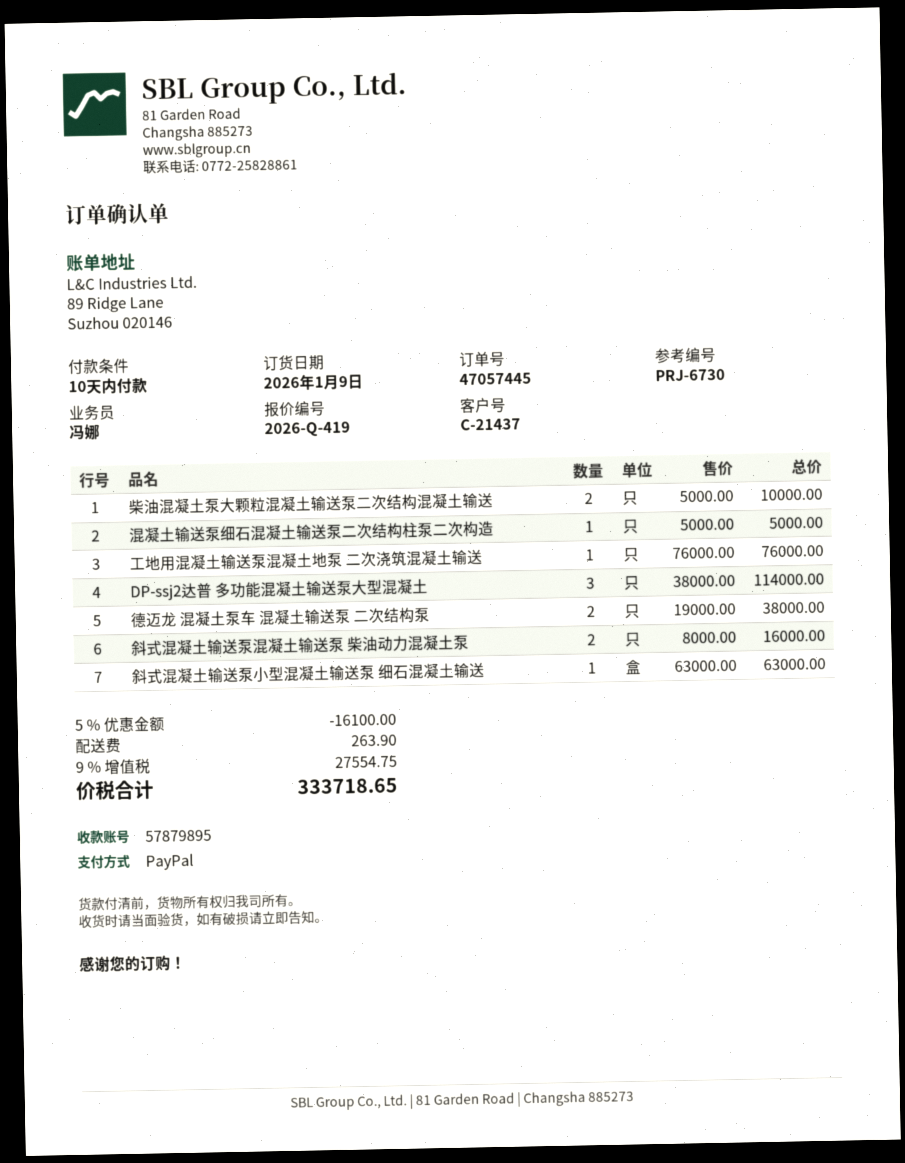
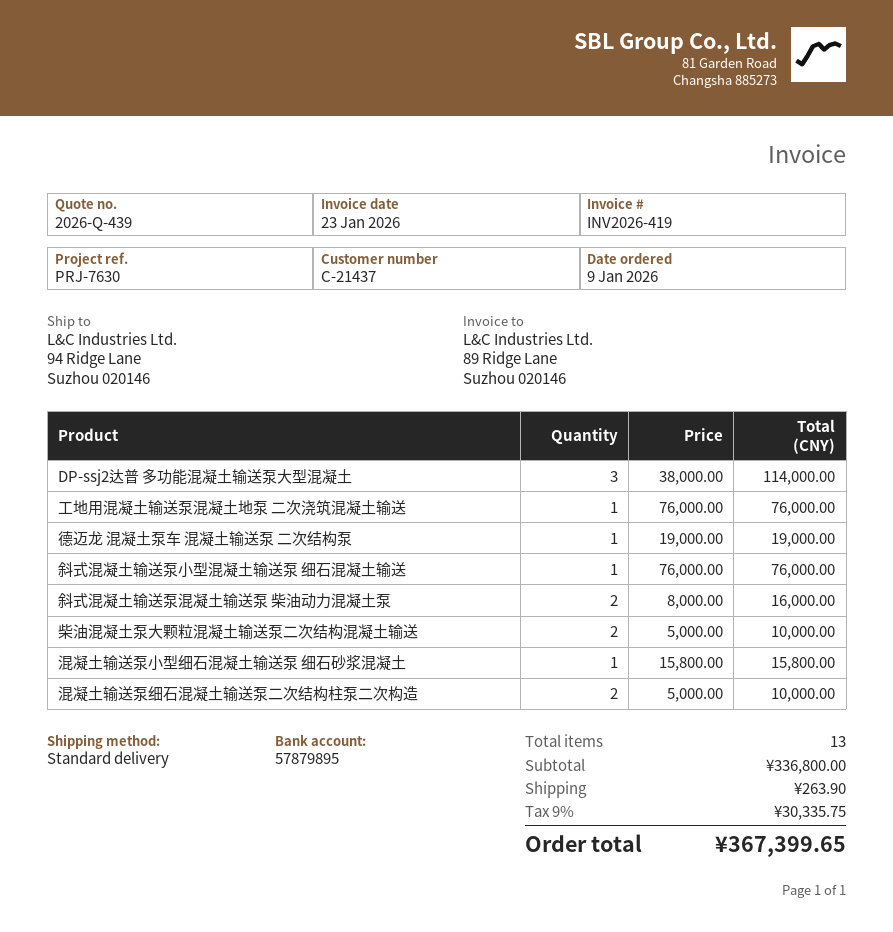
quote number: 2026-Q-419 -> 2026-Q-439
reference: PRJ-6730 -> PRJ-7630
混凝土输送泵细石混凝土输送泵二次结构柱泵二次构造: 1 x 5000.00 = 5000.00 -> 2 x 5000.00 = 10000.00
德迈龙 混凝土泵车 混凝土输送泵 二次结构泵: 2 x 19000.00 = 38000.00 -> 1 x 19000.00 = 19000.00
斜式混凝土输送泵小型混凝土输送泵 细石混凝土输送: 1 x 63000.00 = 63000.00 -> 1 x 76000.00 = 76000.00
混凝土输送泵小型细石混凝土输送泵 细石砂浆混凝土: none -> 1 x 15800.00 = 15800.00
discount: 5% = 16100.00 -> none
tax: 9% = 27554.75 -> 9% = 30335.75
total: 333718.65 -> 367399.65

